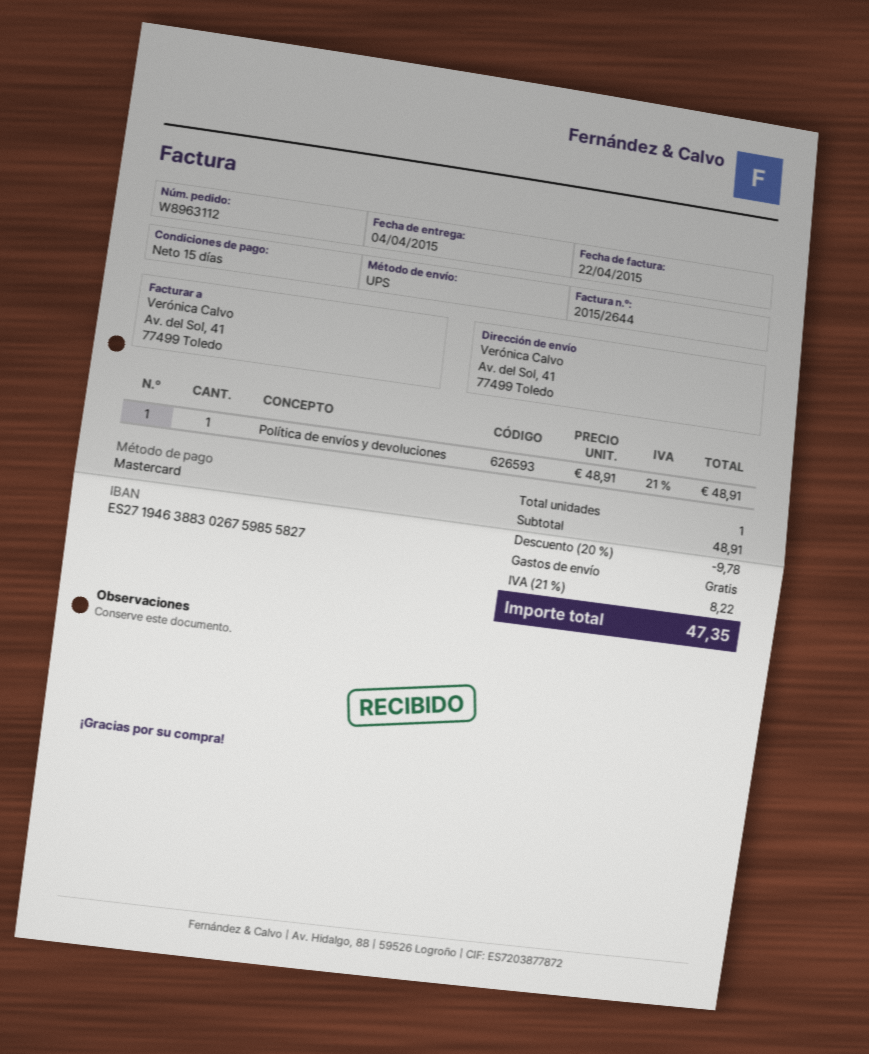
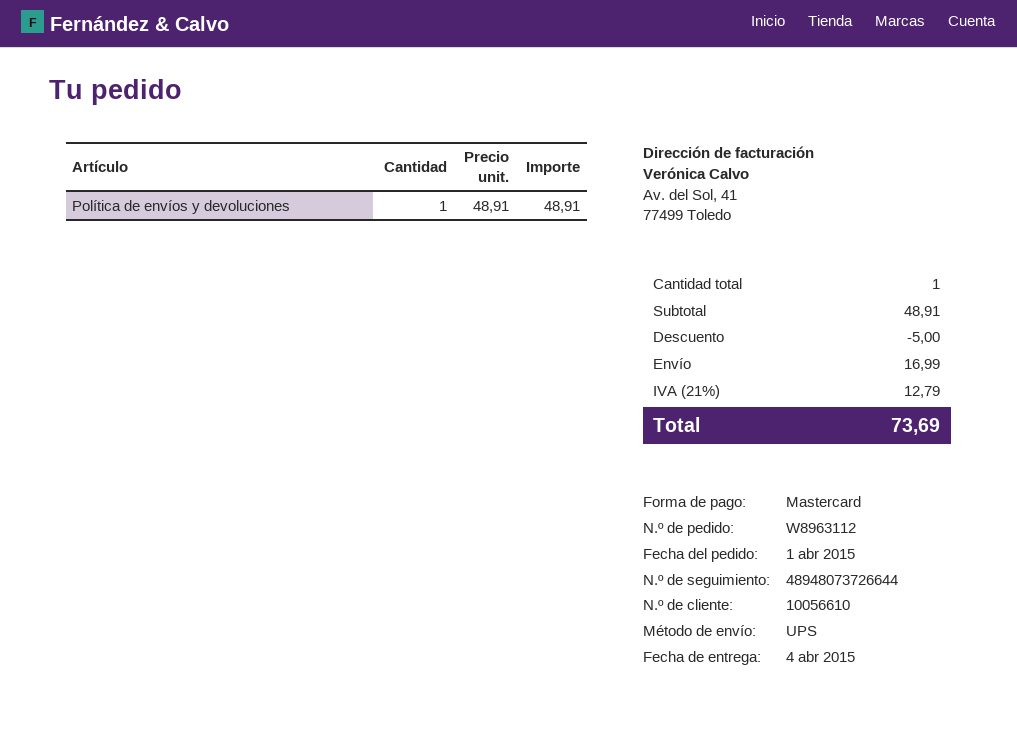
discount: 9.78 -> 5.00
shipping: 0.00 -> 16.99
tax: 21% = 8.22 -> 21% = 12.79
total: 47.35 -> 73.69

